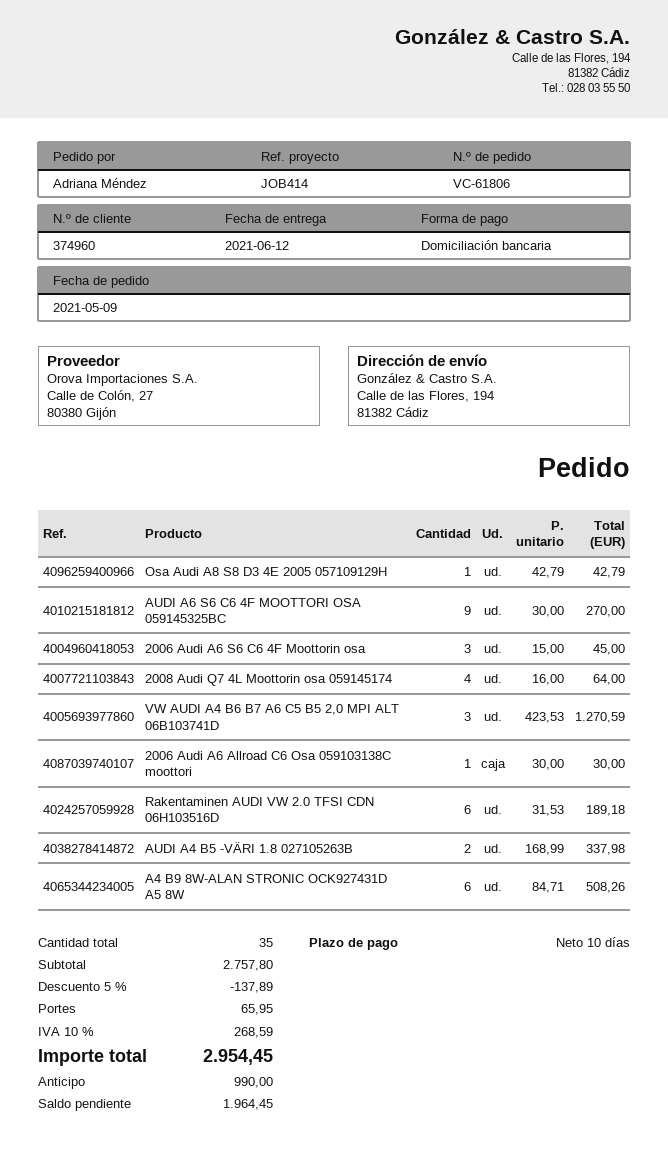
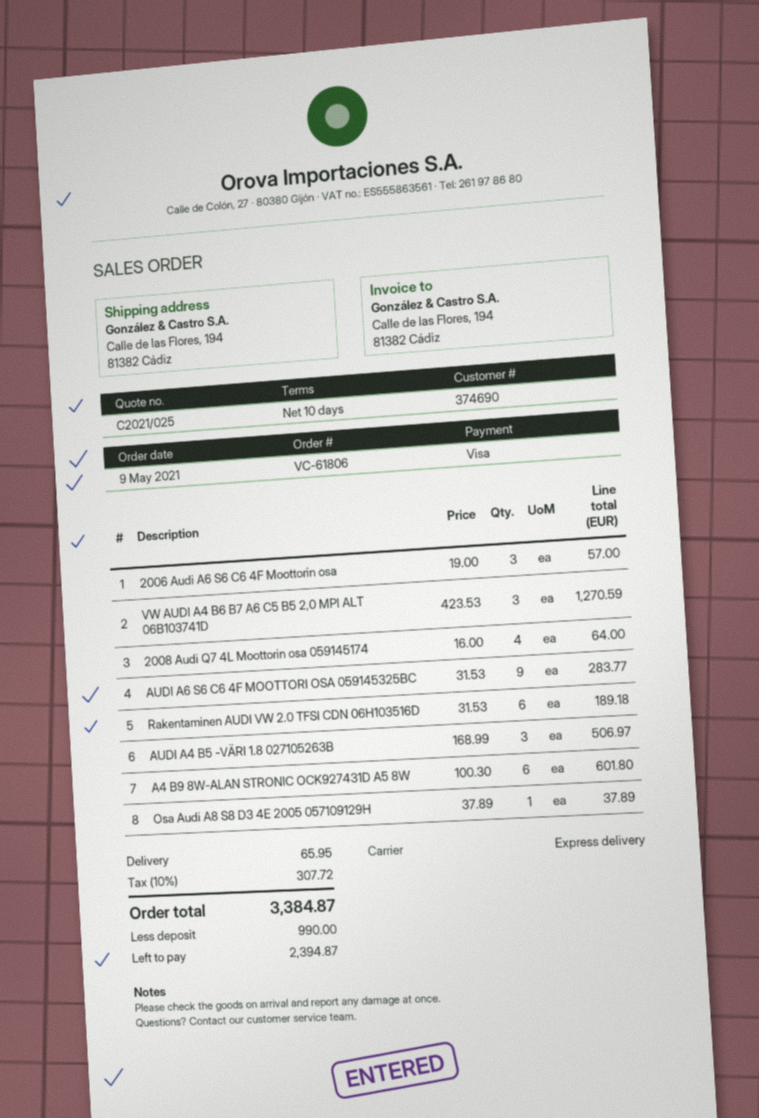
customer number: 374960 -> 374690
payment method: direct debit -> Visa
Osa Audi A8 S8 D3 4E 2005 057109129H: 1 x 42.79 = 42.79 -> 1 x 37.89 = 37.89
AUDI A6 S6 C6 4F MOOTTORI OSA 059145325BC: 9 x 30.00 = 270.00 -> 9 x 31.53 = 283.77
2006 Audi A6 S6 C6 4F Moottorin osa: 3 x 15.00 = 45.00 -> 3 x 19.00 = 57.00
2006 Audi A6 Allroad C6 Osa 059103138C moottori: 1 x 30.00 = 30.00 -> none
AUDI A4 B5 -VÄRI 1.8 027105263B: 2 x 168.99 = 337.98 -> 3 x 168.99 = 506.97
A4 B9 8W-ALAN STRONIC OCK927431D A5 8W: 6 x 84.71 = 508.26 -> 6 x 100.30 = 601.80
discount: 5% = 137.89 -> none
tax: 10% = 268.59 -> 10% = 307.72
total: 2954.45 -> 3384.87
balance: 1964.45 -> 2394.87

